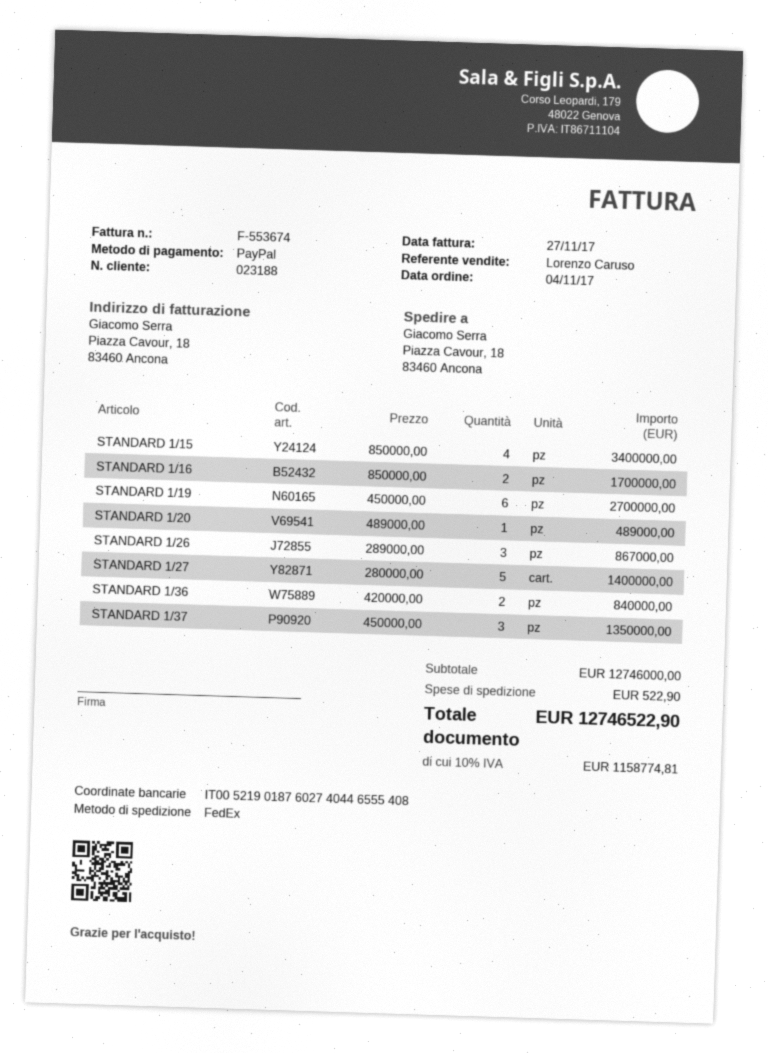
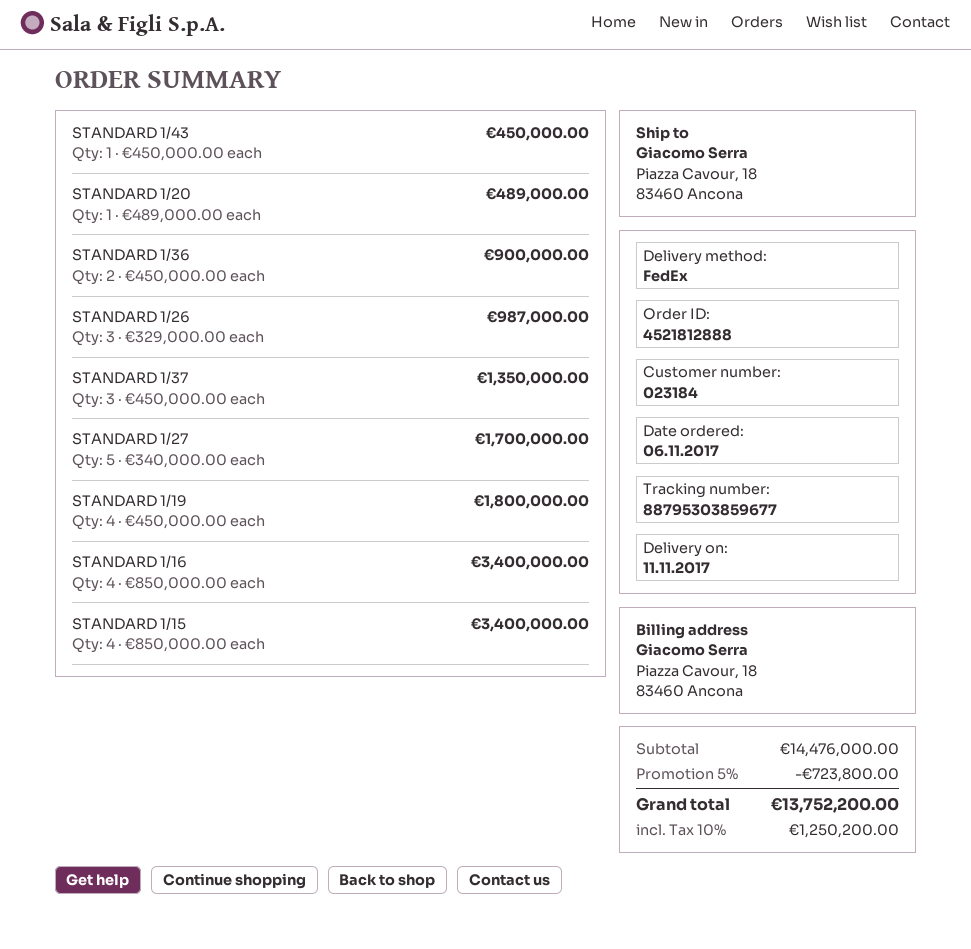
order date: 2017-11-04 -> 2017-11-06
customer number: 023188 -> 023184
STANDARD 1/16: 2 x 850000.00 = 1700000.00 -> 4 x 850000.00 = 3400000.00
STANDARD 1/19: 6 x 450000.00 = 2700000.00 -> 4 x 450000.00 = 1800000.00
STANDARD 1/26: 3 x 289000.00 = 867000.00 -> 3 x 329000.00 = 987000.00
STANDARD 1/27: 5 x 280000.00 = 1400000.00 -> 5 x 340000.00 = 1700000.00
STANDARD 1/36: 2 x 420000.00 = 840000.00 -> 2 x 450000.00 = 900000.00
STANDARD 1/43: none -> 1 x 450000.00 = 450000.00
subtotal: 12746000.00 -> 14476000.00
discount: none -> 5% = 723800.00
shipping: 522.90 -> none
tax: 10% = 1158774.81 -> 10% = 1250200.00
total: 12746522.90 -> 13752200.00

